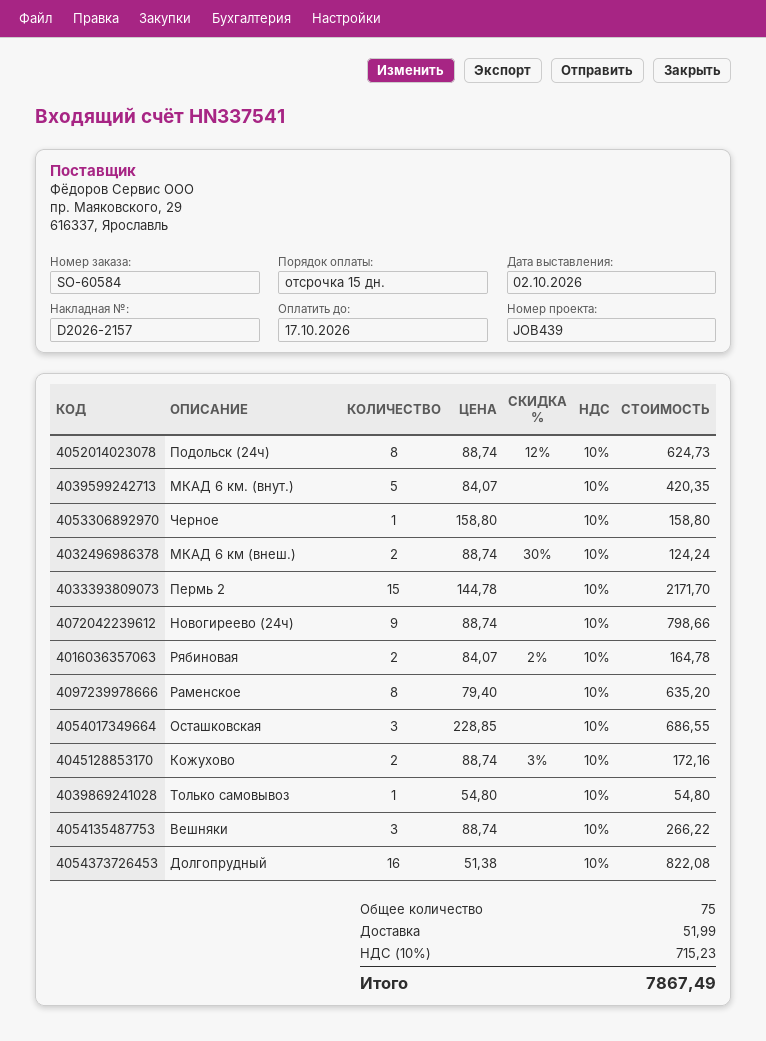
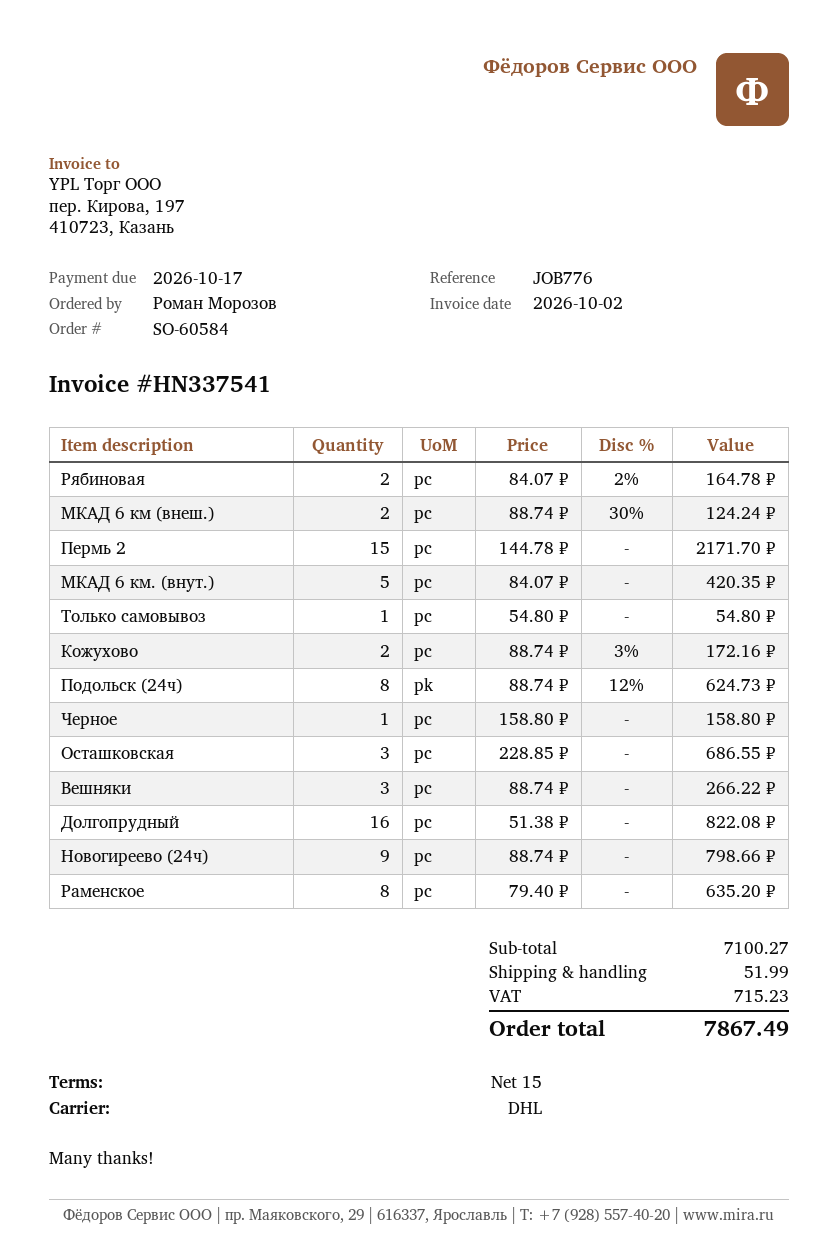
reference: JOB439 -> JOB776

